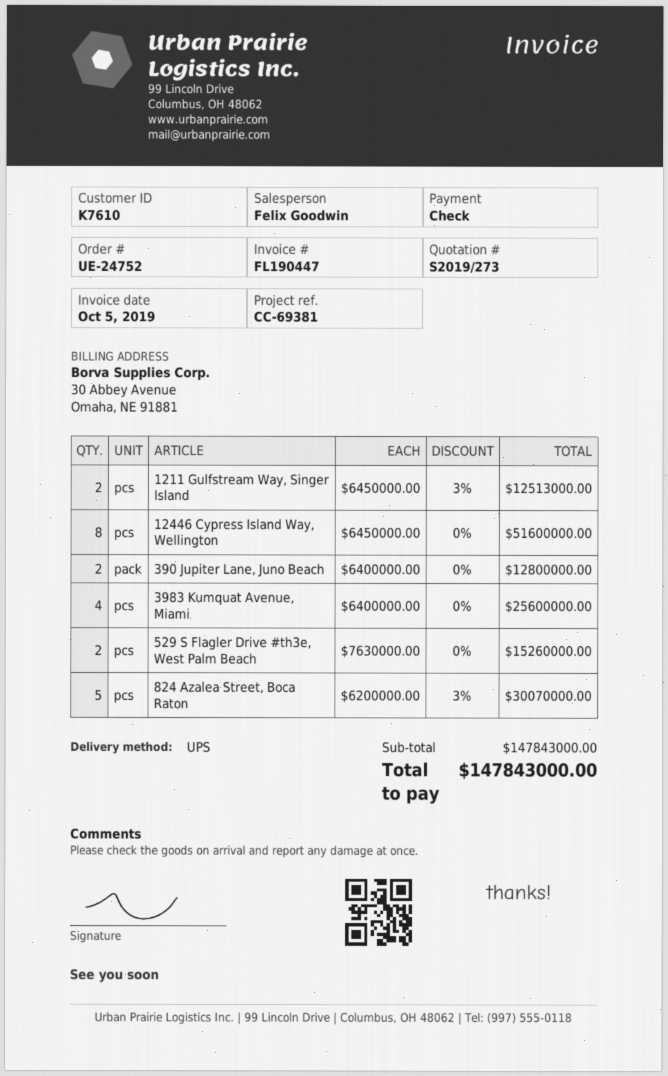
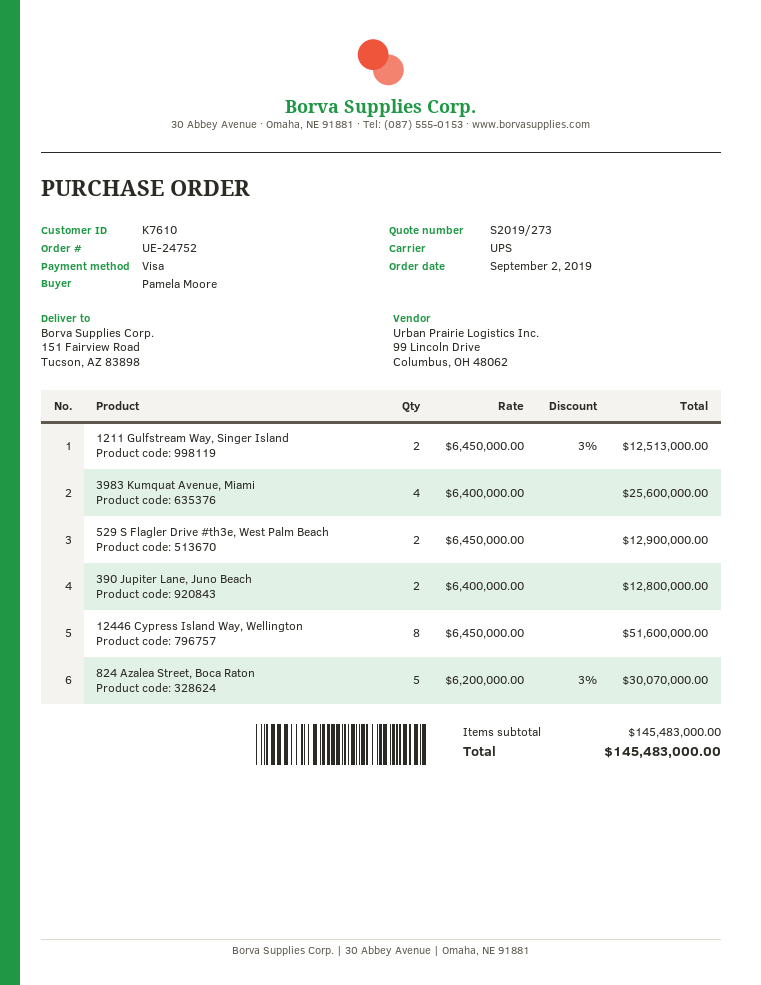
payment method: cheque -> Visa
529 S Flagler Drive #th3e, West Palm Beach: 2 x 7630000.00 = 15260000.00 -> 2 x 6450000.00 = 12900000.00
subtotal: 147843000.00 -> 145483000.00
total: 147843000.00 -> 145483000.00

